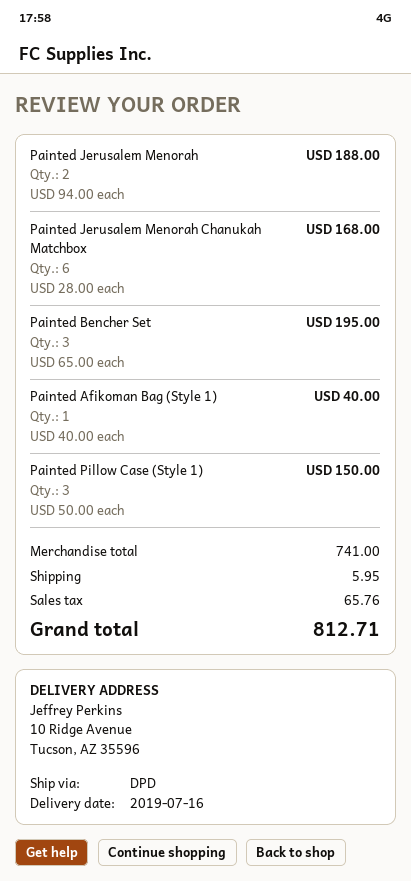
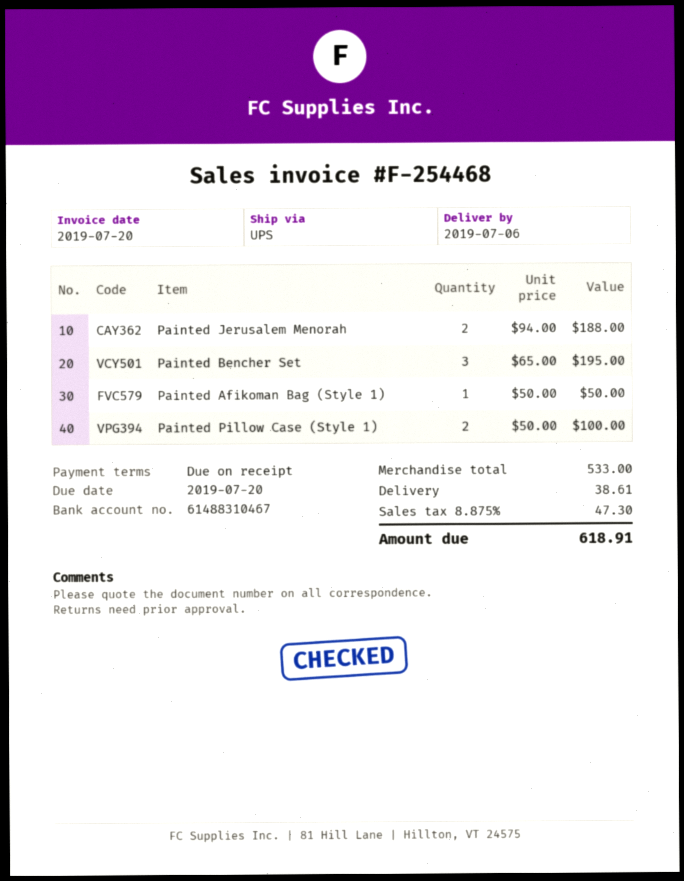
delivery date: 2019-07-16 -> 2019-07-06
shipping method: DPD -> UPS
Painted Jerusalem Menorah Chanukah Matchbox: 6 x 28.00 = 168.00 -> none
Painted Afikoman Bag (Style 1): 1 x 40.00 = 40.00 -> 1 x 50.00 = 50.00
Painted Pillow Case (Style 1): 3 x 50.00 = 150.00 -> 2 x 50.00 = 100.00
subtotal: 741.00 -> 533.00
shipping: 5.95 -> 38.61
tax: 65.76 -> 47.30
total: 812.71 -> 618.91

